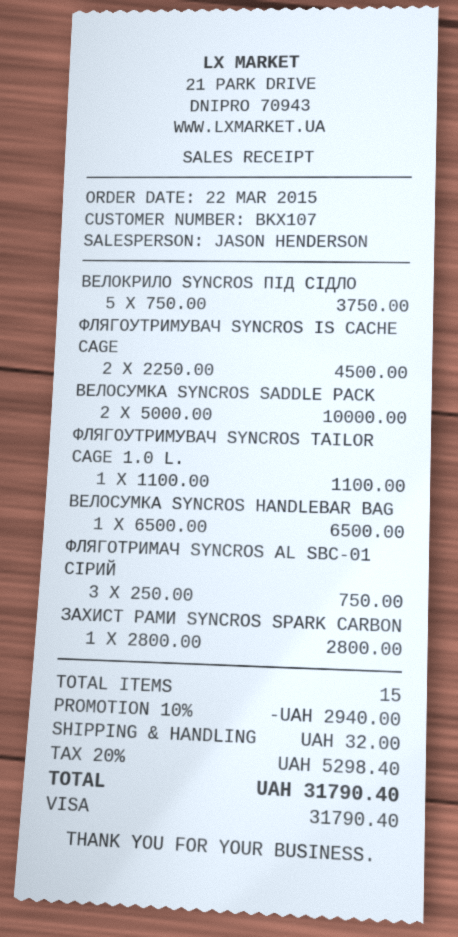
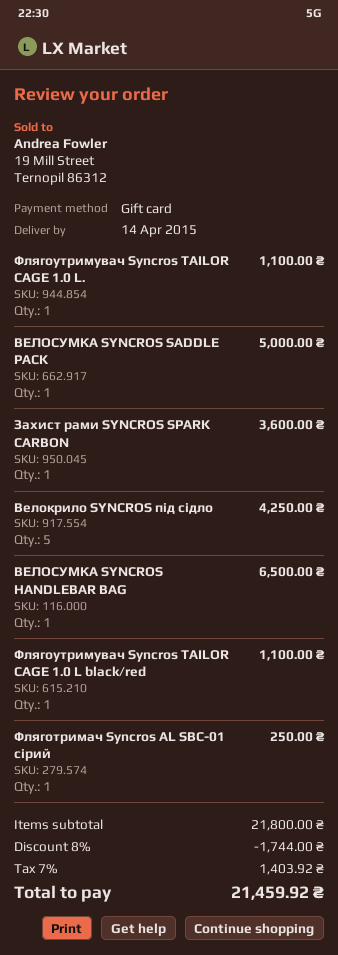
payment method: Visa -> gift card
ВЕЛОКРИЛО SYNCROS ПІД СІДЛО: 5 for 3750.00 -> 5 for 4250.00
ФЛЯГОУТРИМУВАЧ SYNCROS IS CACHE CAGE: 2 for 4500.00 -> none
ВЕЛОСУМКА SYNCROS SADDLE PACK: 2 for 10000.00 -> 1 for 5000.00
ФЛЯГОТРИМАЧ SYNCROS AL SBC-01 СІРИЙ: 3 for 750.00 -> 1 for 250.00
ЗАХИСТ РАМИ SYNCROS SPARK CARBON: 1 for 2800.00 -> 1 for 3600.00
Флягоутримувач Syncros TAILOR CAGE 1.0 L black/red: none -> 1 for 1100.00
discount: 10% = 2940.00 -> 8% = 1744.00
shipping: 32.00 -> none
tax: 20% = 5298.40 -> 7% = 1403.92
total: 31790.40 -> 21459.92

